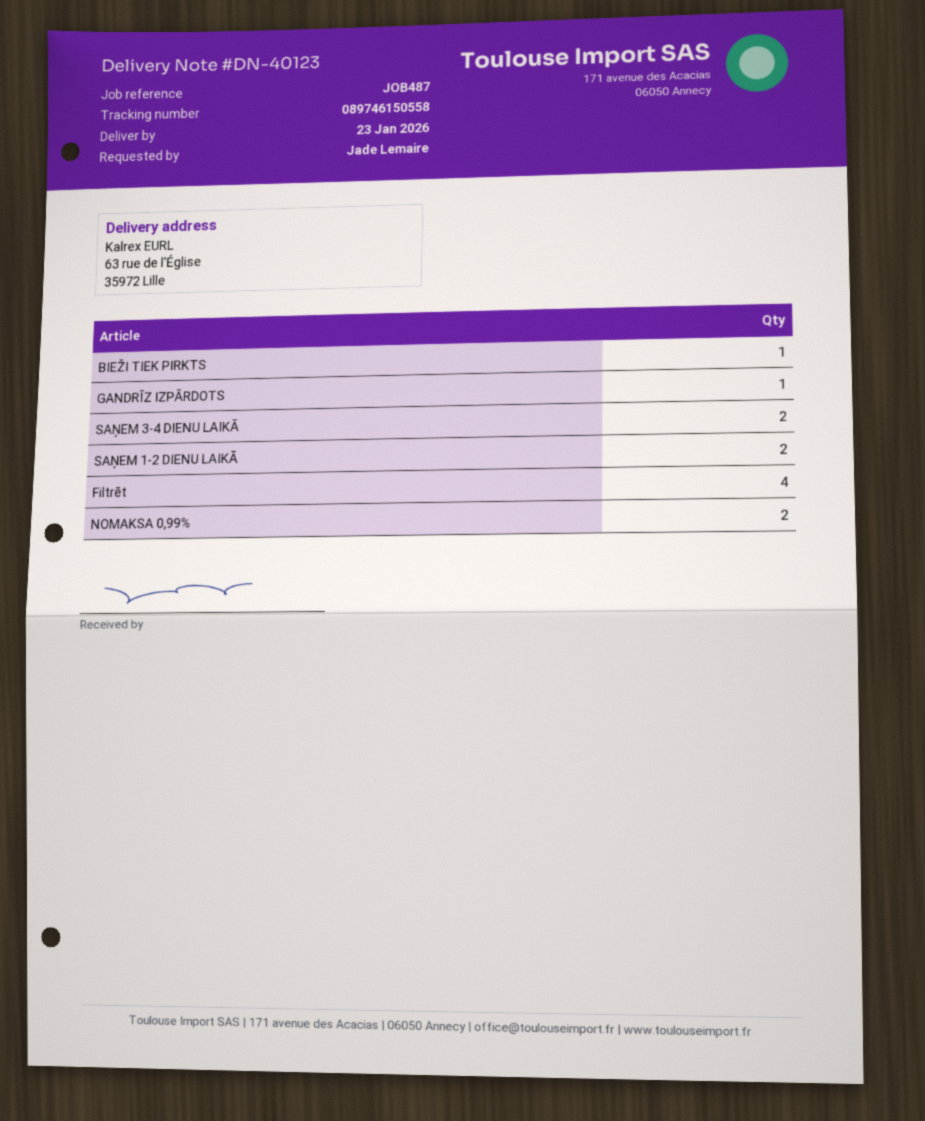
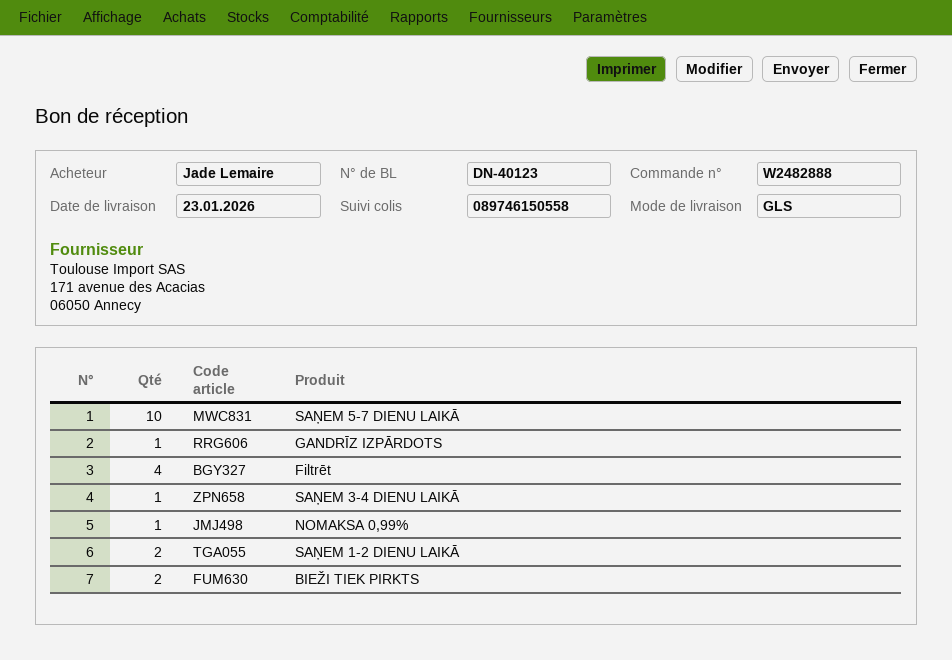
BIEŽI TIEK PIRKTS: 1 -> 2
SAŅEM 3-4 DIENU LAIKĀ: 2 -> 1
NOMAKSA 0,99%: 2 -> 1
SAŅEM 5-7 DIENU LAIKĀ: none -> 10

